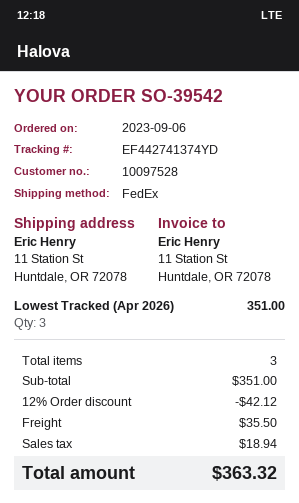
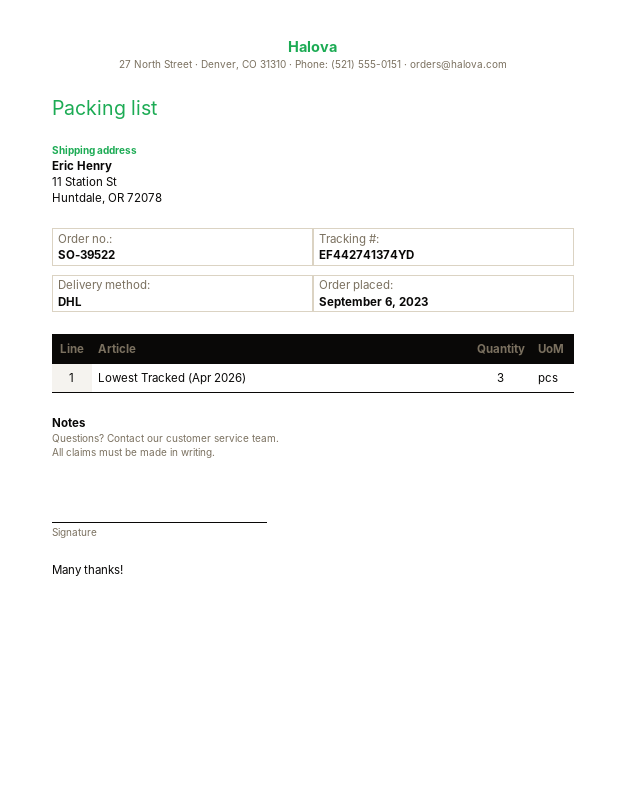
order number: SO-39542 -> SO-39522
shipping method: FedEx -> DHL

